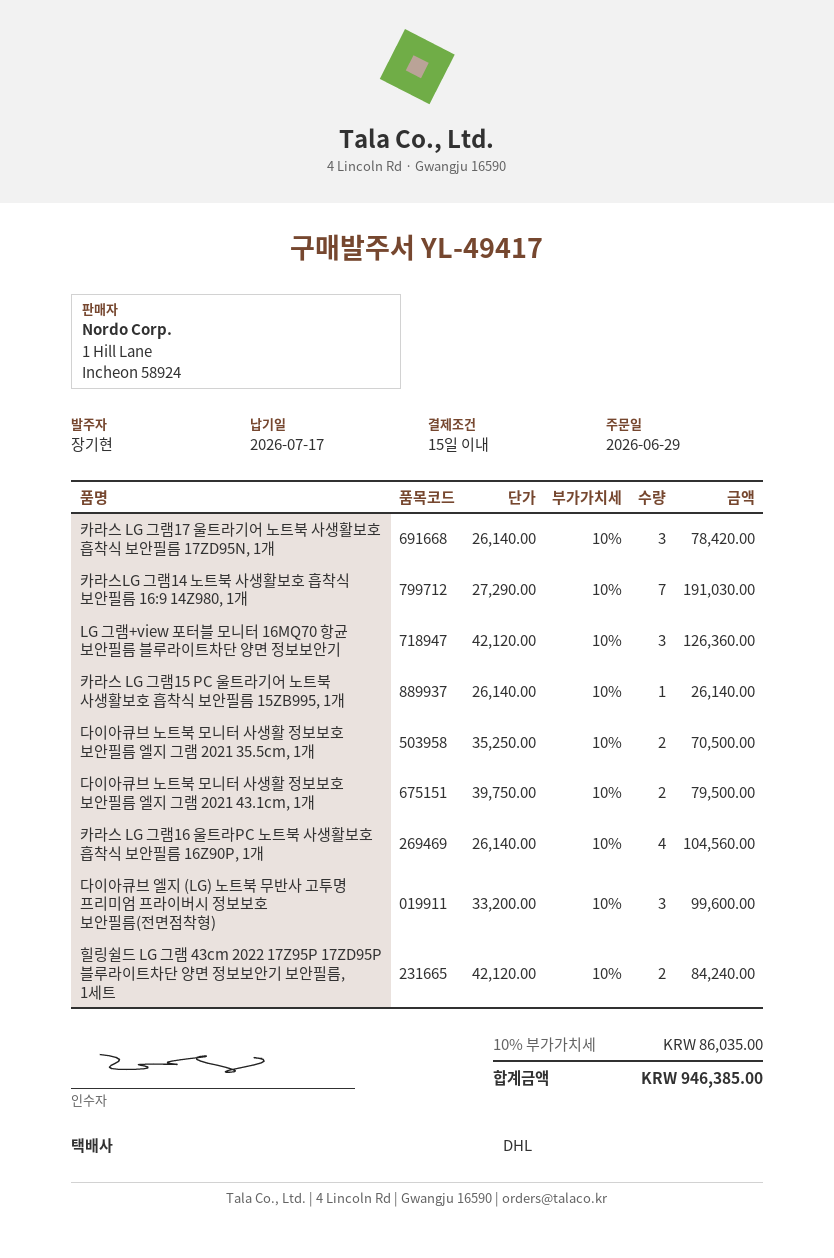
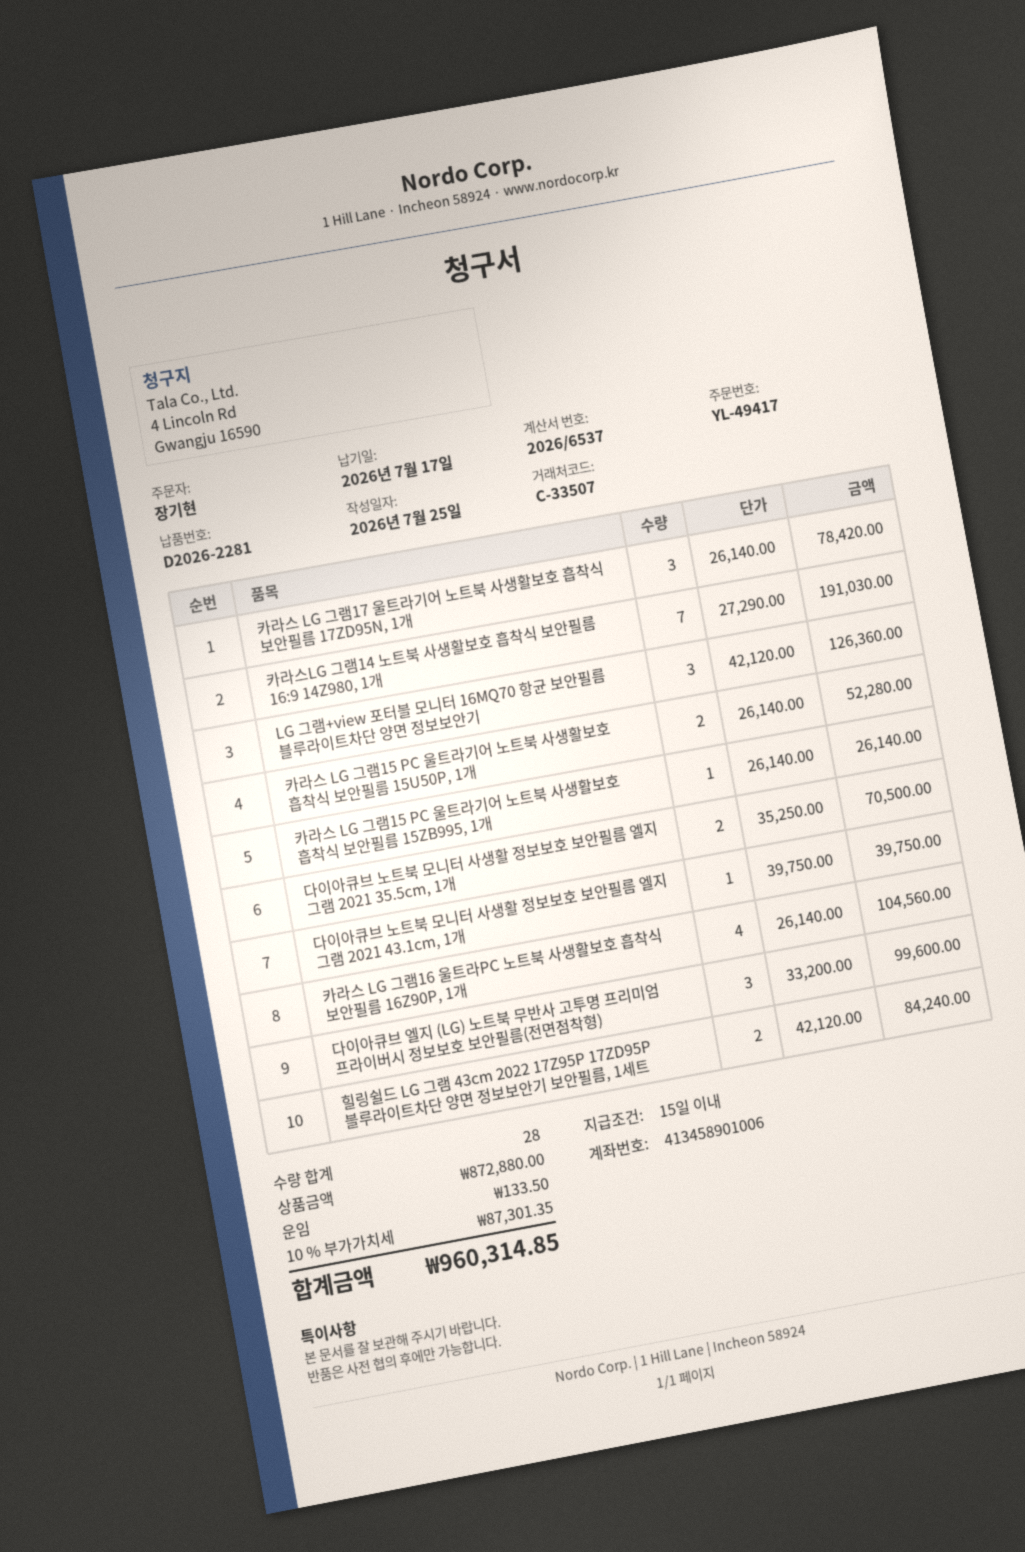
다이아큐브 노트북 모니터 사생활 정보보호 보안필름 엘지 그램 2021 43.1cm, 1개: 2 x 39750.00 = 79500.00 -> 1 x 39750.00 = 39750.00
카라스 LG 그램15 PC 울트라기어 노트북 사생활보호 흡착식 보안필름 15U50P, 1개: none -> 2 x 26140.00 = 52280.00
shipping: none -> 133.50
tax: 10% = 86035.00 -> 10% = 87301.35
total: 946385.00 -> 960314.85

